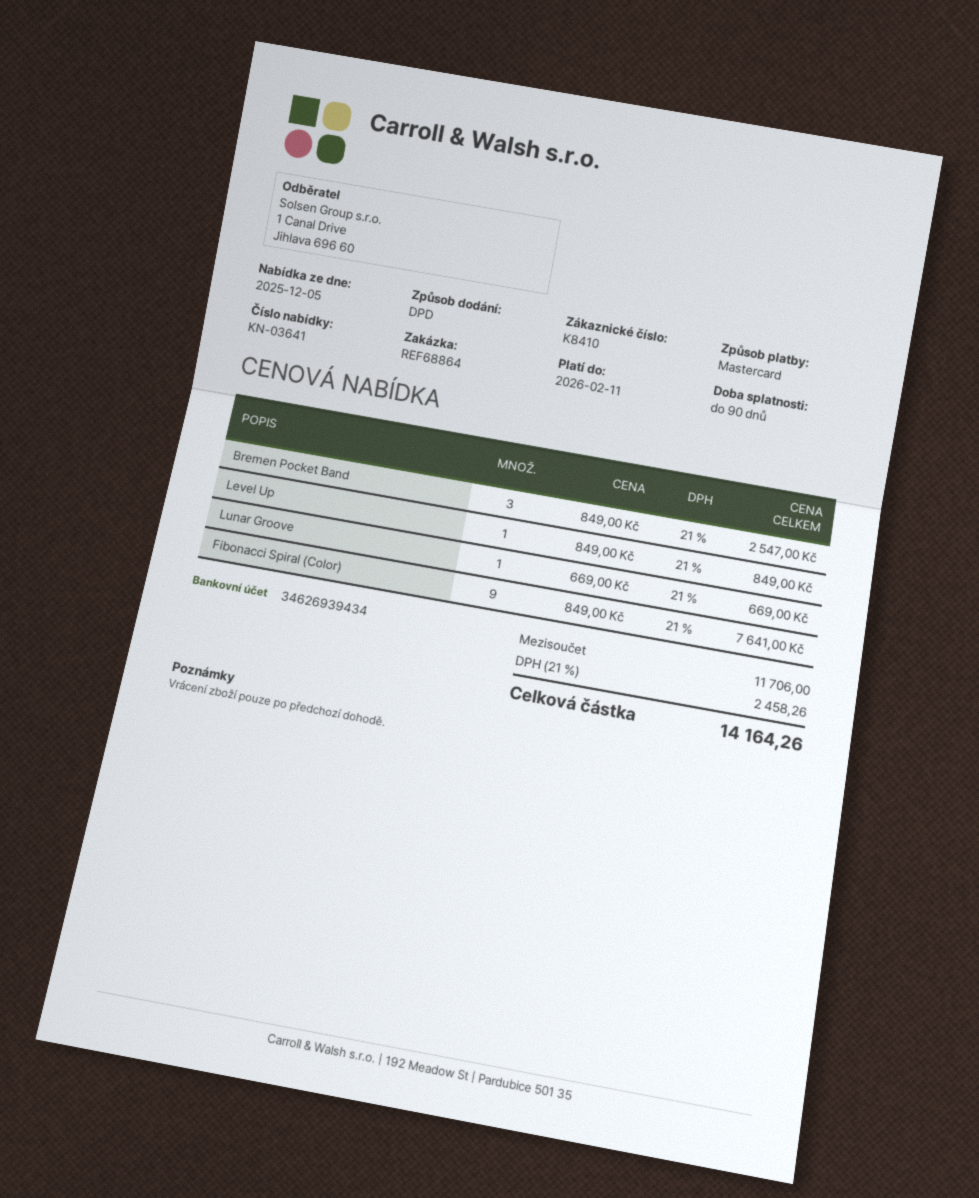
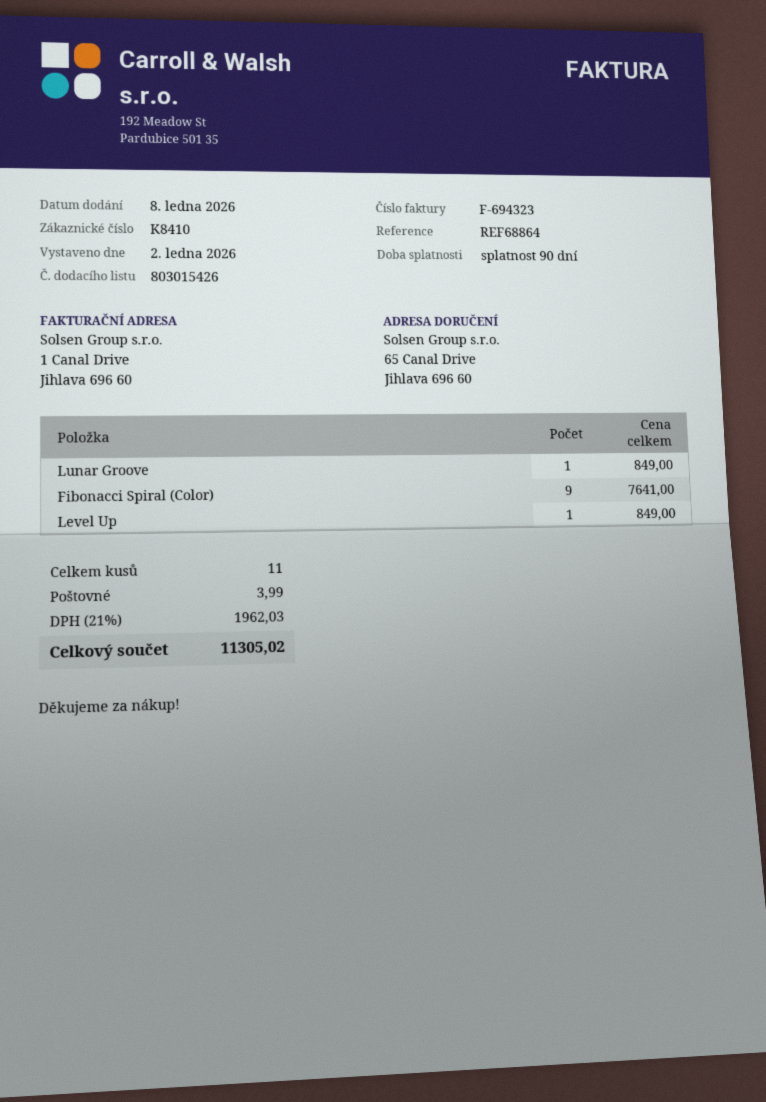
Bremen Pocket Band: 3 for 2547.00 -> none
Lunar Groove: 1 for 669.00 -> 1 for 849.00
shipping: none -> 3.99
tax: 21% = 2458.26 -> 21% = 1962.03
total: 14164.26 -> 11305.02

